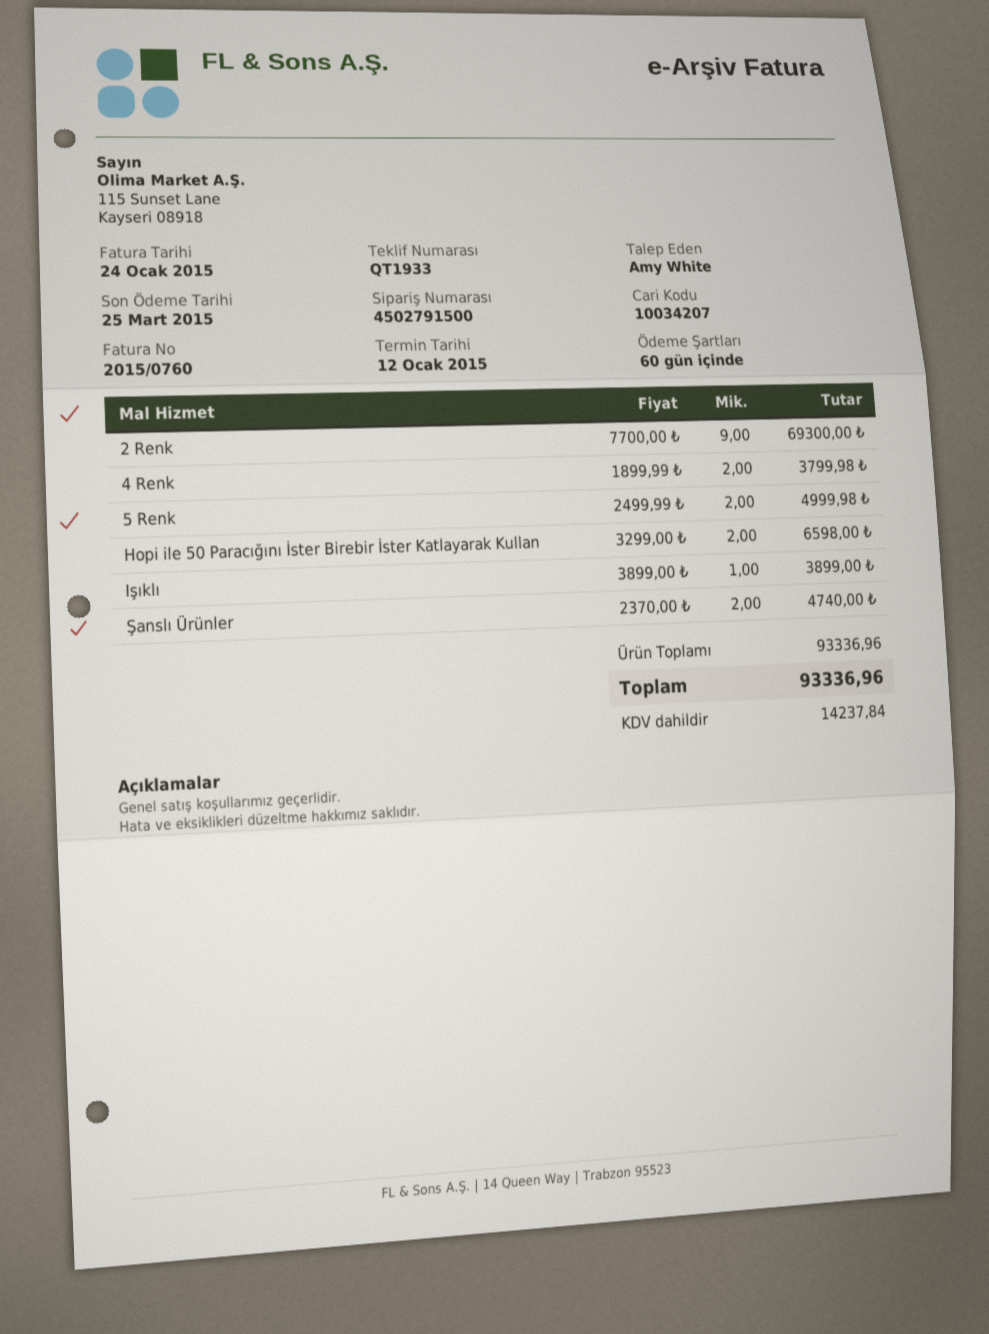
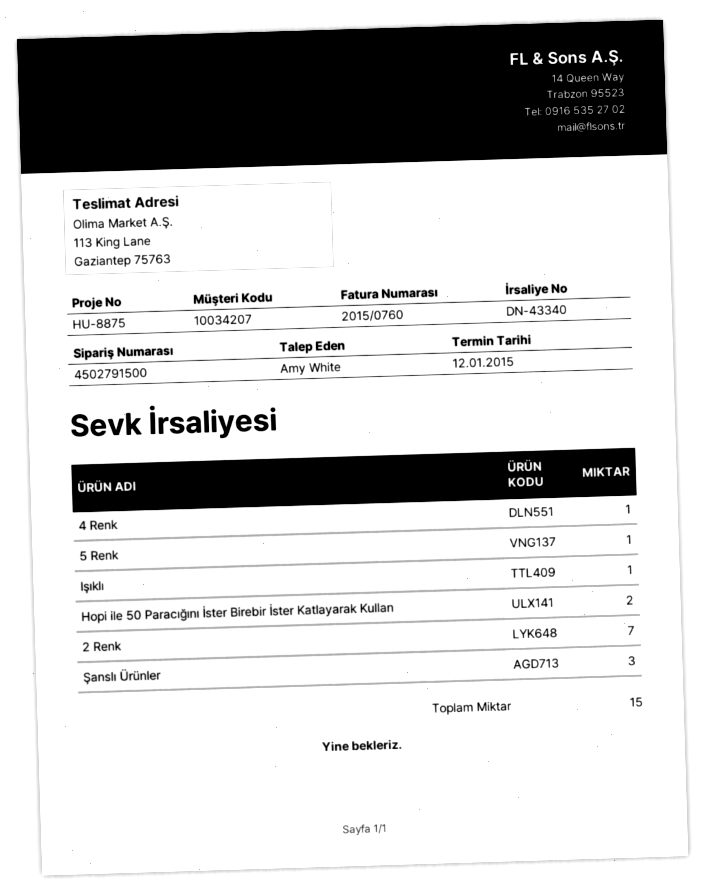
2 Renk: 9 -> 7
4 Renk: 2 -> 1
5 Renk: 2 -> 1
Şanslı Ürünler: 2 -> 3

